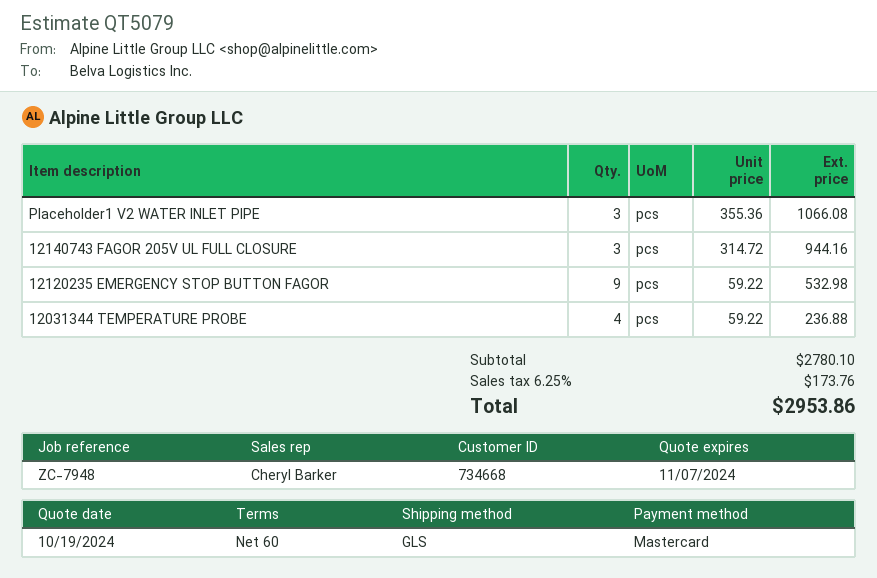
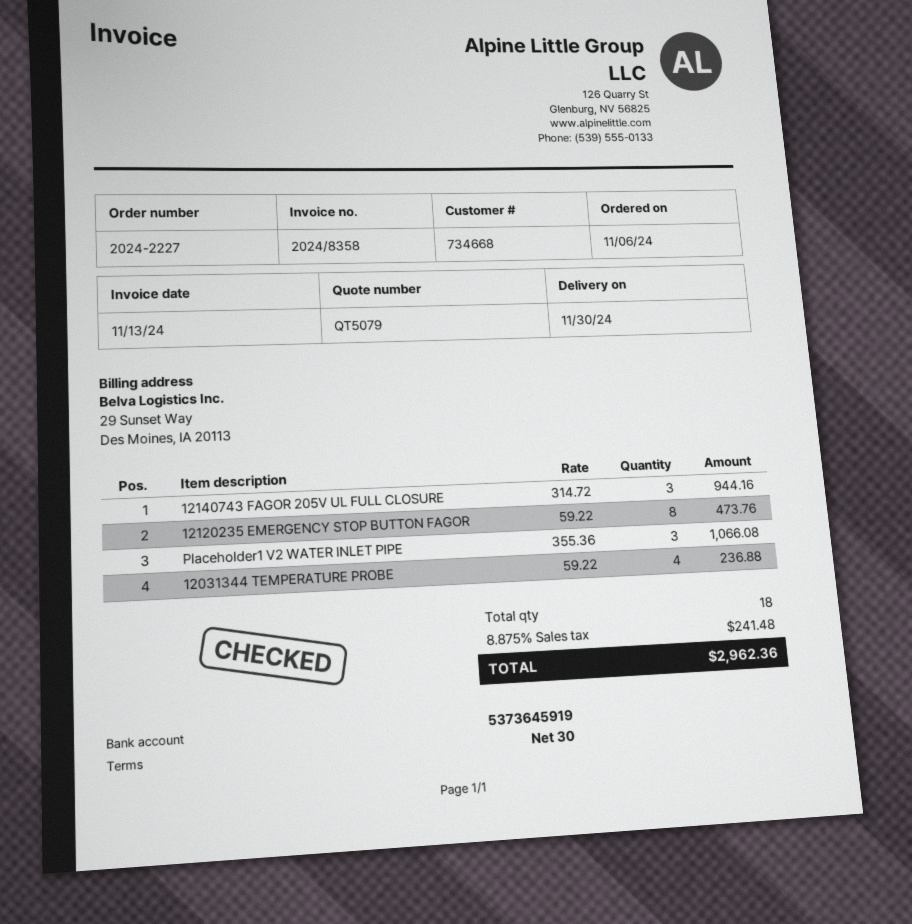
payment terms: 60 days -> 30 days
12120235 EMERGENCY STOP BUTTON FAGOR: 9 x 59.22 = 532.98 -> 8 x 59.22 = 473.76
tax: 6.25% = 173.76 -> 8.875% = 241.48
total: 2953.86 -> 2962.36

